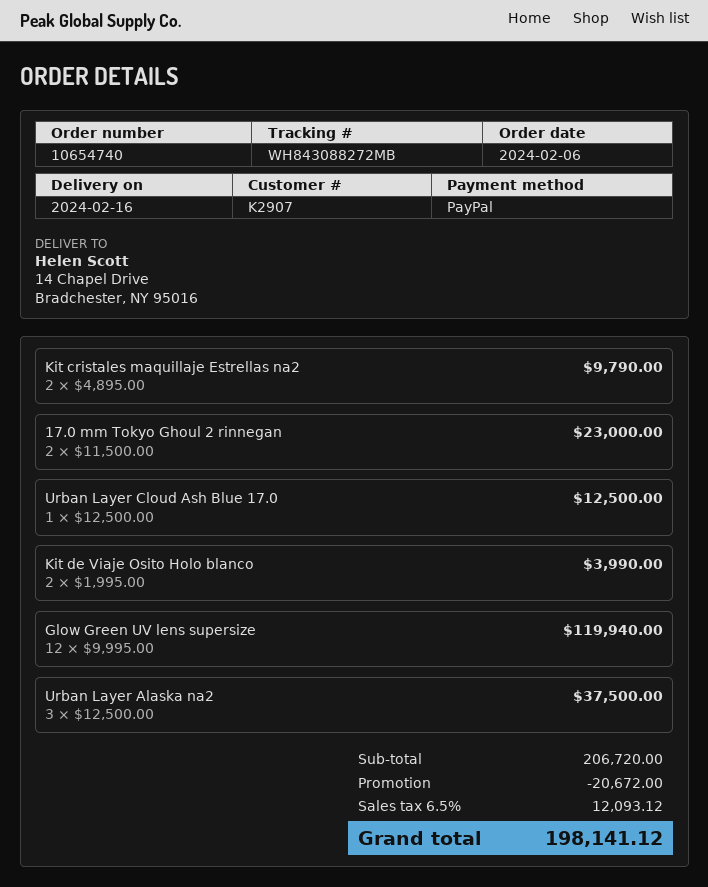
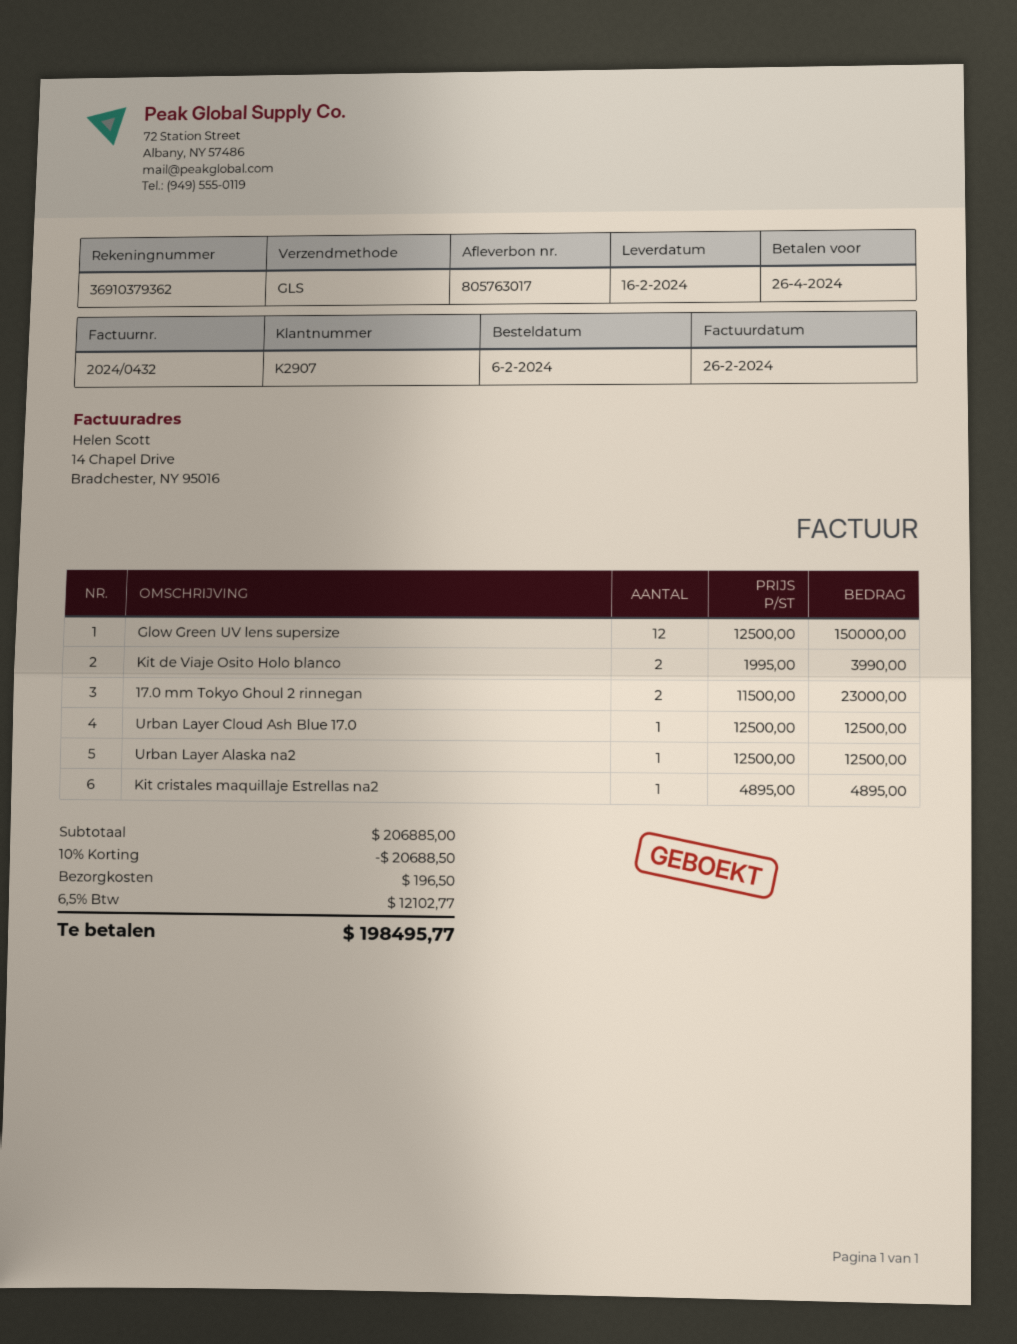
Kit cristales maquillaje Estrellas na2: 2 x 4895.00 = 9790.00 -> 1 x 4895.00 = 4895.00
Glow Green UV lens supersize: 12 x 9995.00 = 119940.00 -> 12 x 12500.00 = 150000.00
Urban Layer Alaska na2: 3 x 12500.00 = 37500.00 -> 1 x 12500.00 = 12500.00
subtotal: 206720.00 -> 206885.00
discount: 20672.00 -> 20688.50
shipping: none -> 196.50
tax: 6.5% = 12093.12 -> 6.5% = 12102.77
total: 198141.12 -> 198495.77

